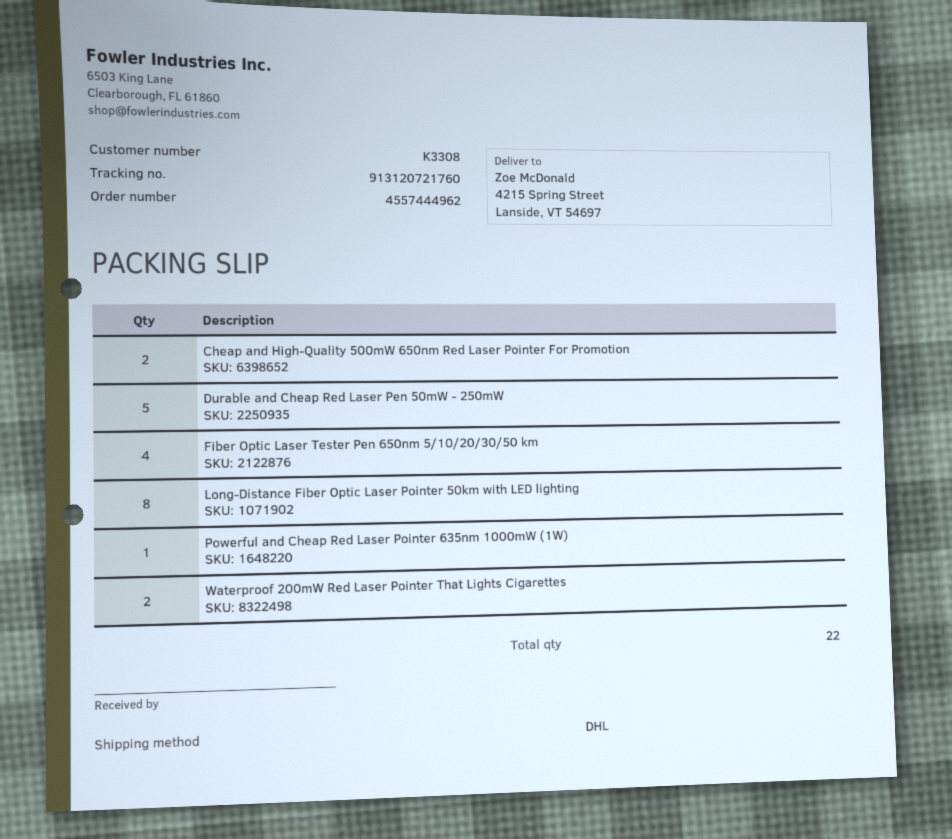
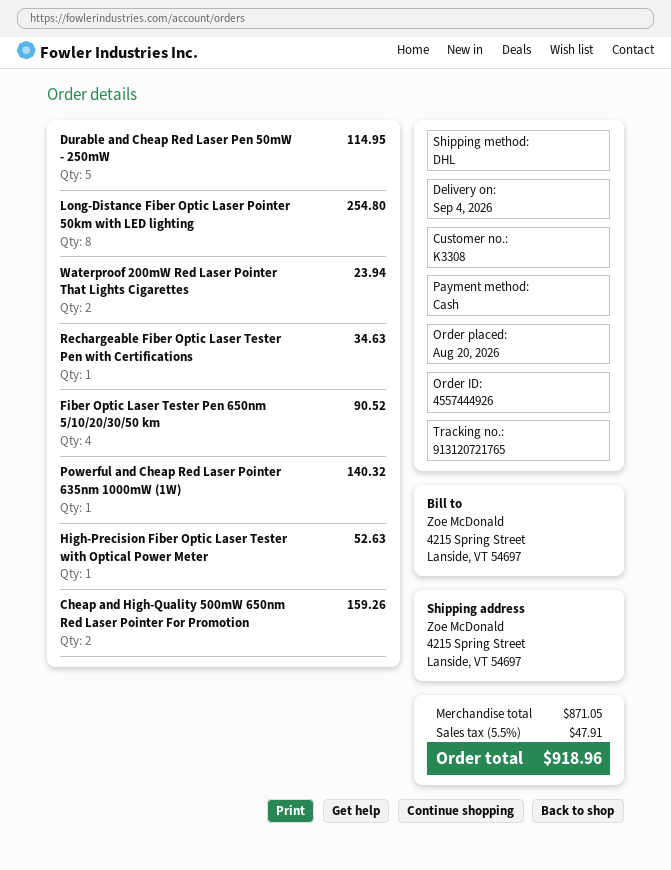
order number: 4557444962 -> 4557444926
tracking number: 913120721760 -> 913120721765
Rechargeable Fiber Optic Laser Tester Pen with Certifications: none -> 1
High-Precision Fiber Optic Laser Tester with Optical Power Meter: none -> 1

